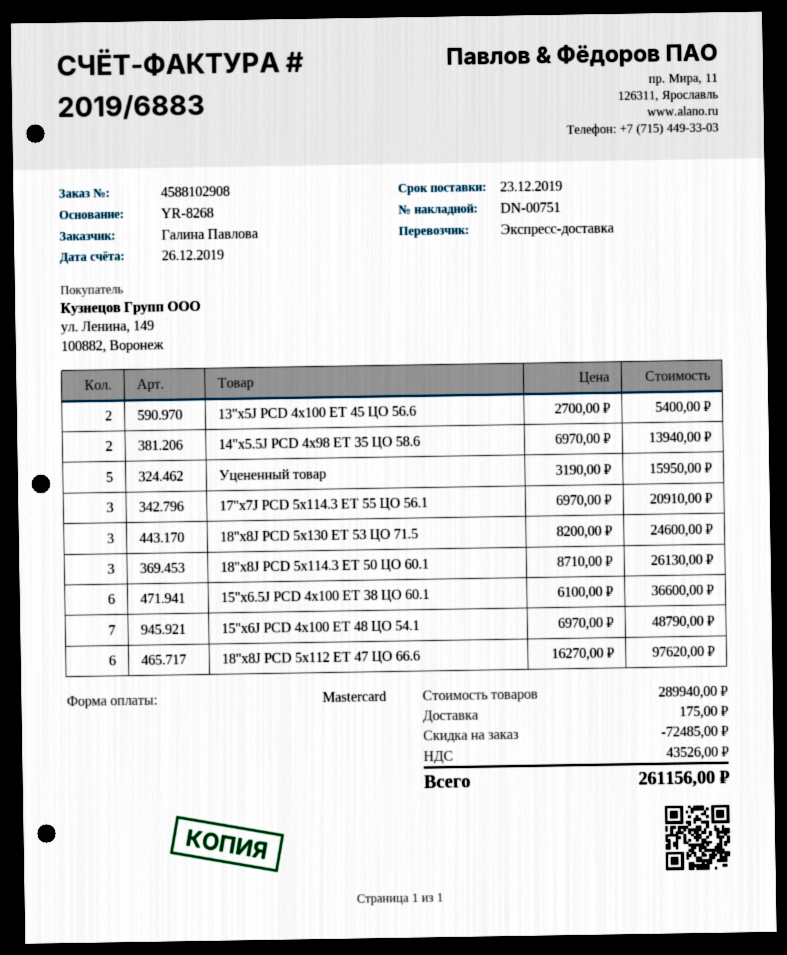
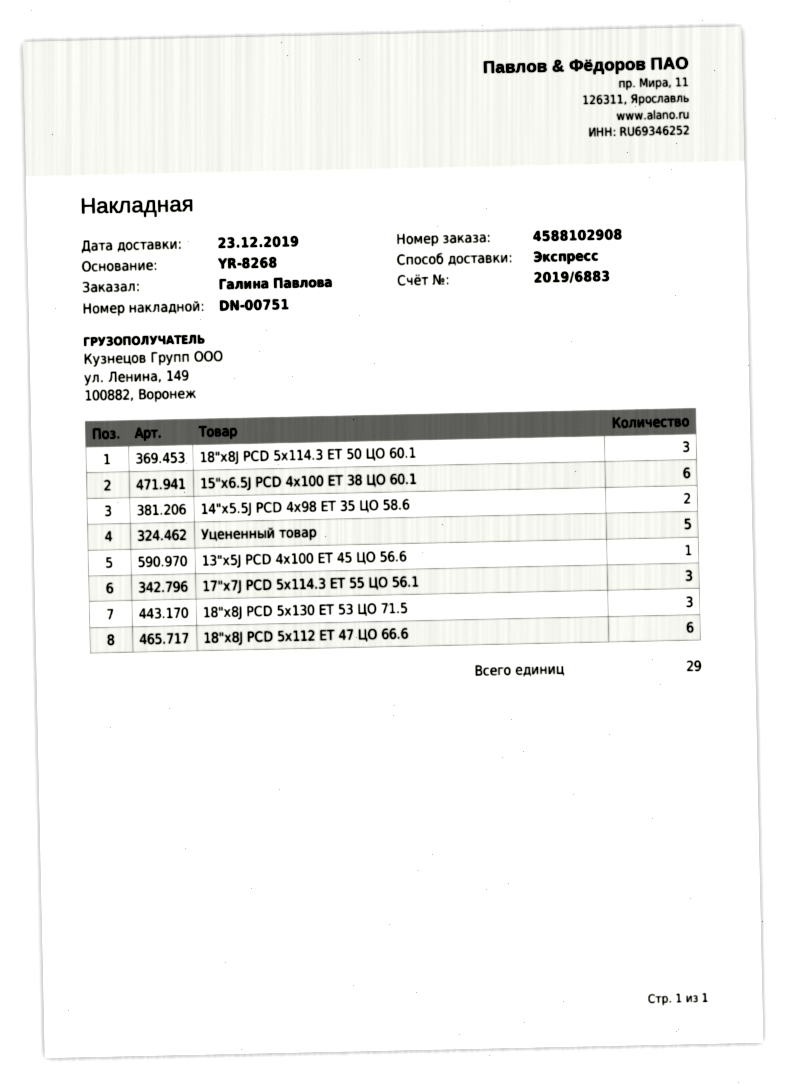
13"x5J PCD 4x100 ЕТ 45 ЦО 56.6: 2 -> 1
15"x6J PCD 4x100 ЕТ 48 ЦО 54.1: 7 -> none

